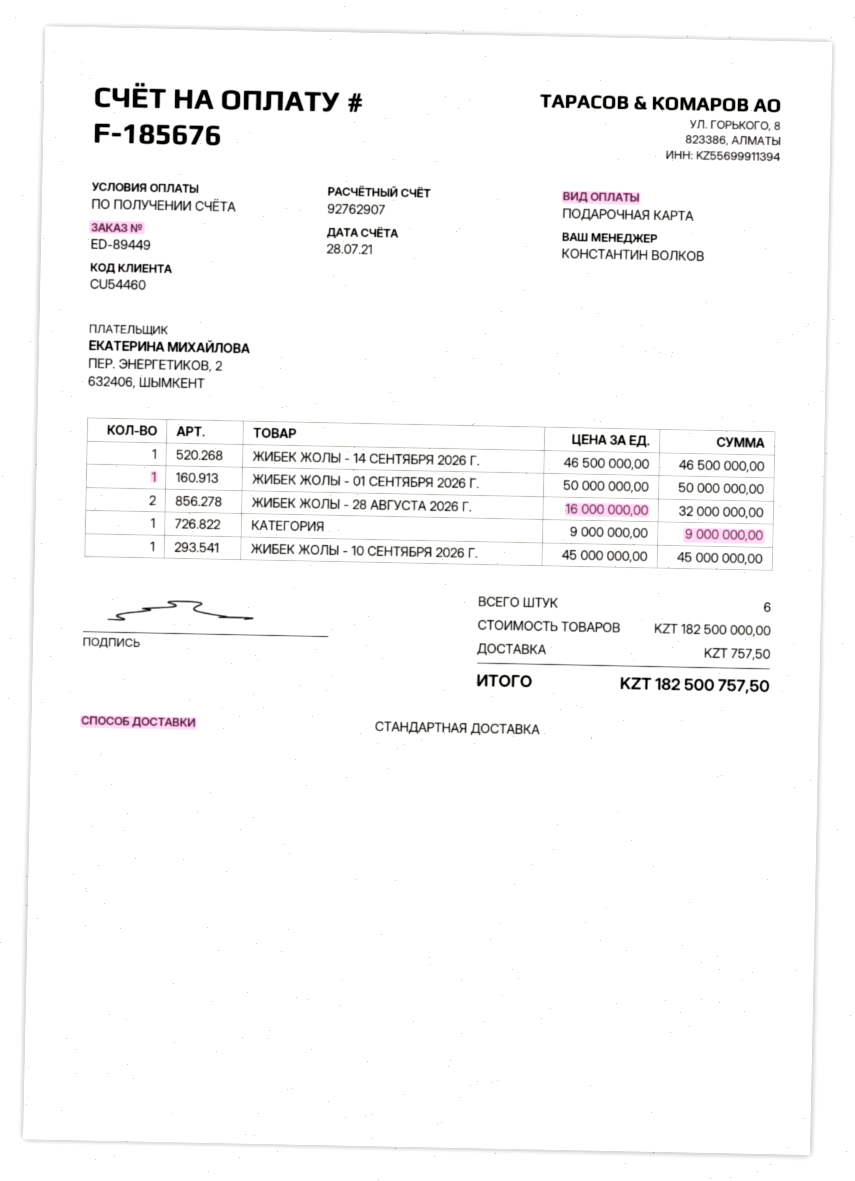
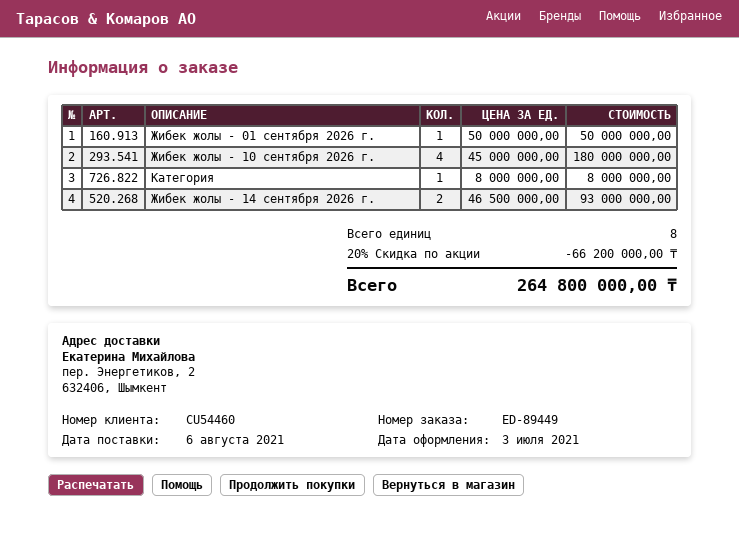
ЖИБЕК ЖОЛЫ - 14 СЕНТЯБРЯ 2026 Г.: 1 x 46500000.00 = 46500000.00 -> 2 x 46500000.00 = 93000000.00
ЖИБЕК ЖОЛЫ - 28 АВГУСТА 2026 Г.: 2 x 16000000.00 = 32000000.00 -> none
КАТЕГОРИЯ: 1 x 9000000.00 = 9000000.00 -> 1 x 8000000.00 = 8000000.00
ЖИБЕК ЖОЛЫ - 10 СЕНТЯБРЯ 2026 Г.: 1 x 45000000.00 = 45000000.00 -> 4 x 45000000.00 = 180000000.00
total quantity: 6 -> 8
discount: none -> 20% = 66200000.00
shipping: 757.50 -> none
total: 182500757.50 -> 264800000.00

